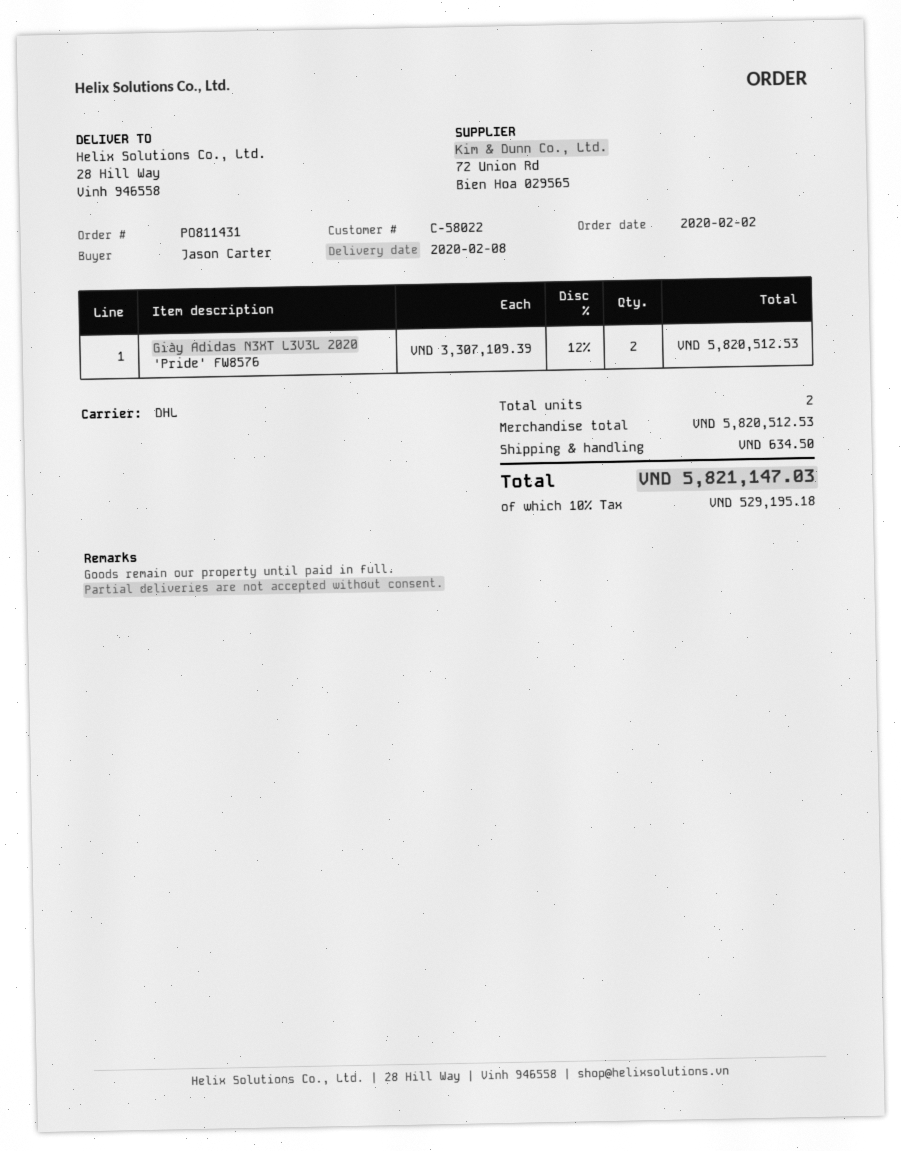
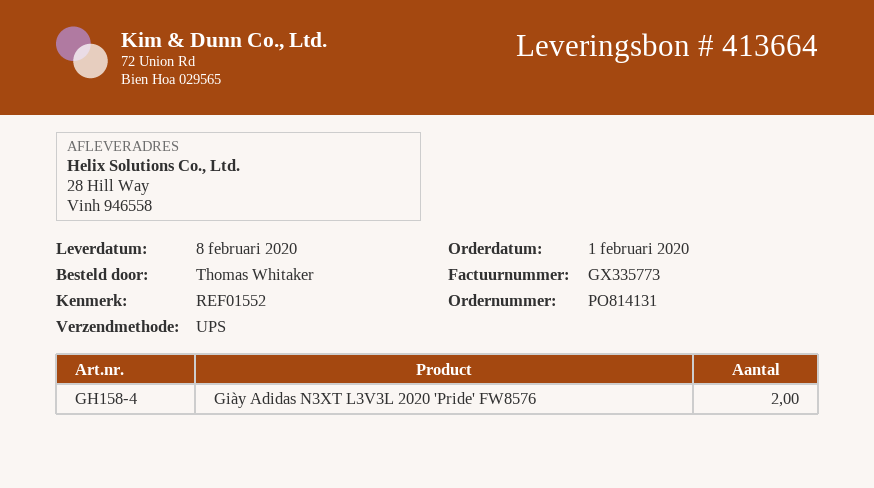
order number: PO811431 -> PO814131
order date: 2020-02-02 -> 2020-02-01
ordered by: Jason Carter -> Thomas Whitaker
shipping method: DHL -> UPS

